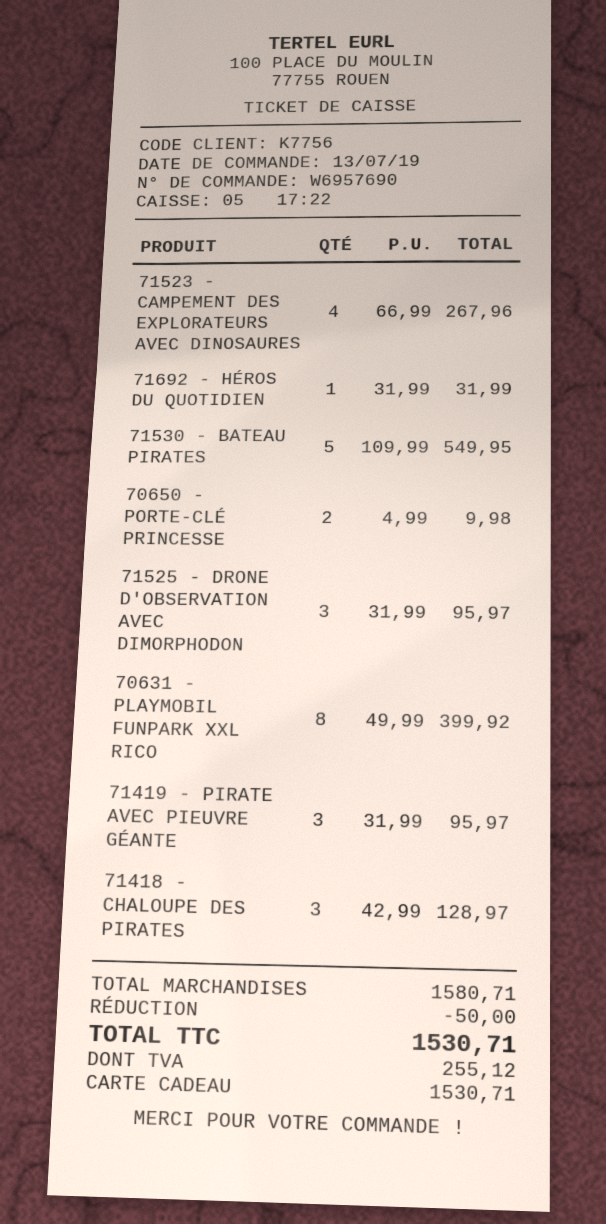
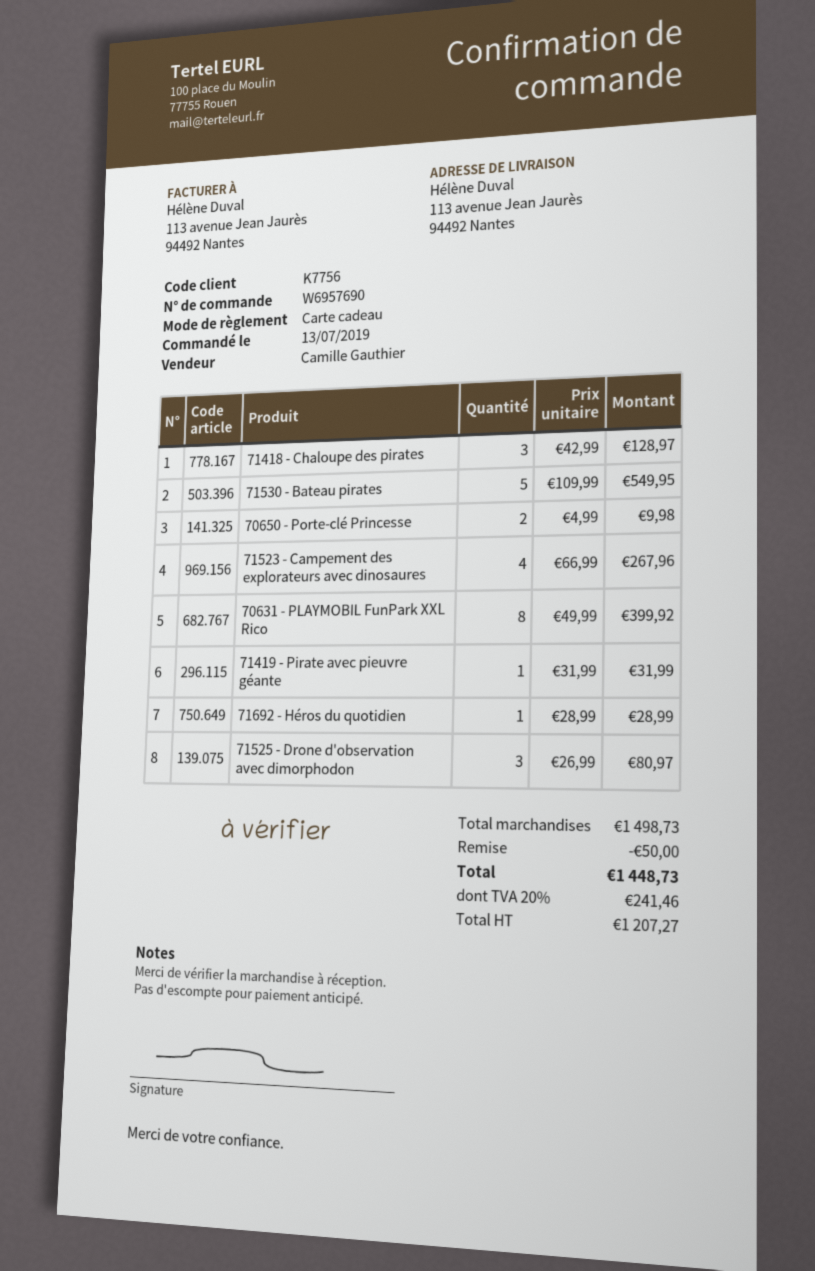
71692 - HÉROS DU QUOTIDIEN: 1 x 31.99 = 31.99 -> 1 x 28.99 = 28.99
71525 - DRONE D'OBSERVATION AVEC DIMORPHODON: 3 x 31.99 = 95.97 -> 3 x 26.99 = 80.97
71419 - PIRATE AVEC PIEUVRE GÉANTE: 3 x 31.99 = 95.97 -> 1 x 31.99 = 31.99
subtotal: 1580.71 -> 1498.73
tax: 255.12 -> 241.46
total: 1530.71 -> 1448.73

